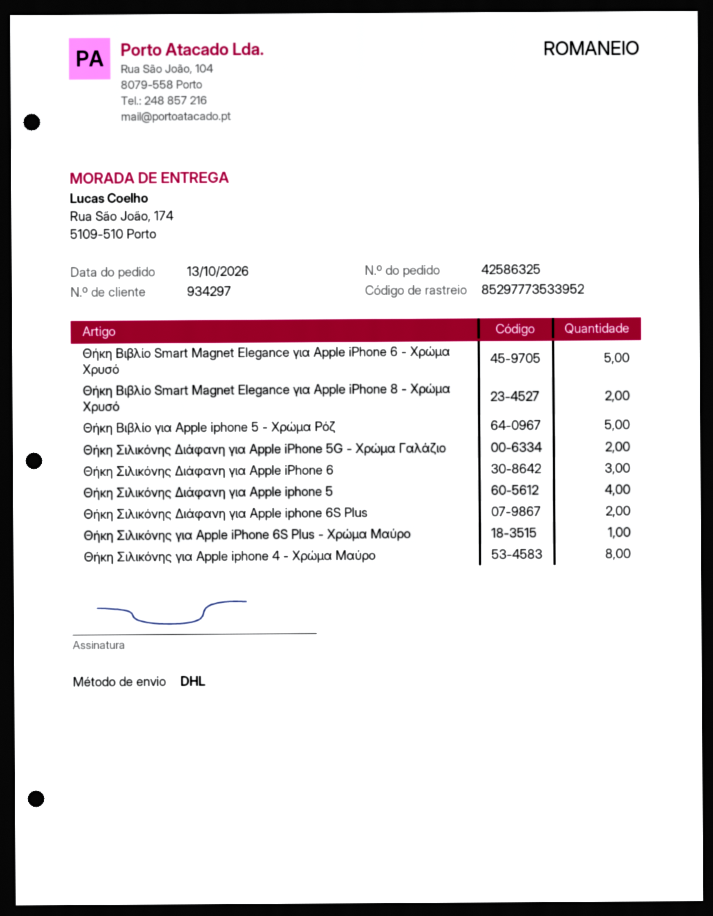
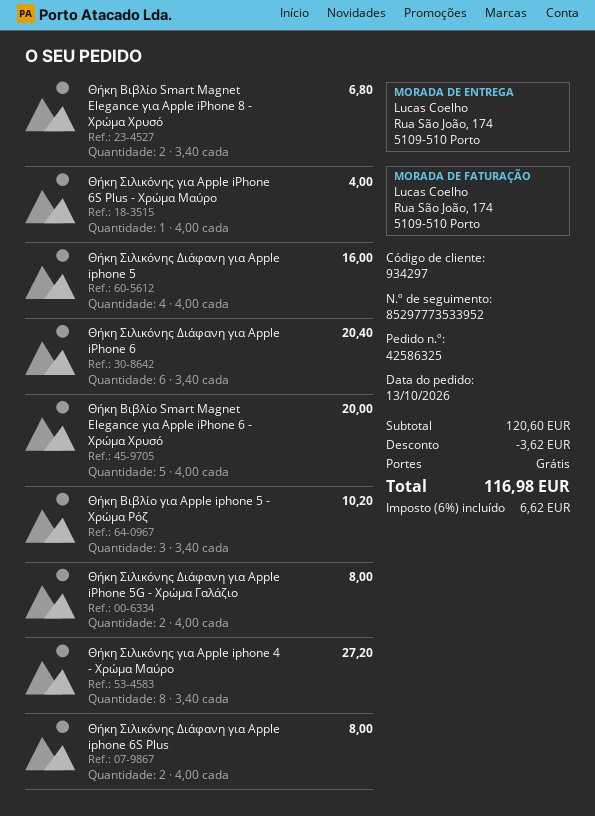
Θήκη Βιβλίο για Apple iphone 5 - Χρώμα Ρόζ: 5 -> 3
Θήκη Σιλικόνης Διάφανη για Apple iPhone 6: 3 -> 6

